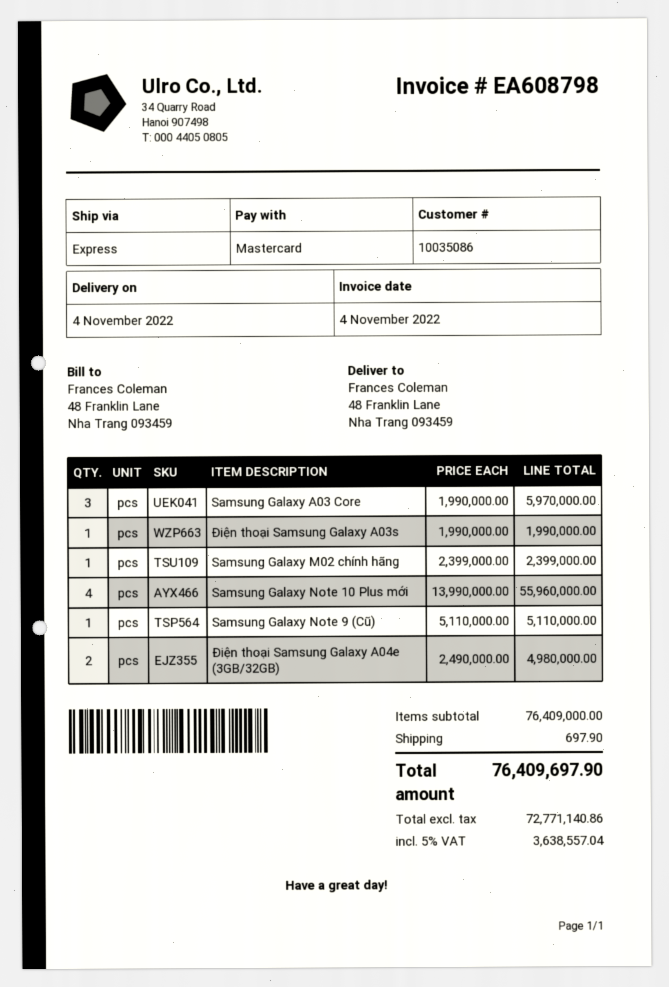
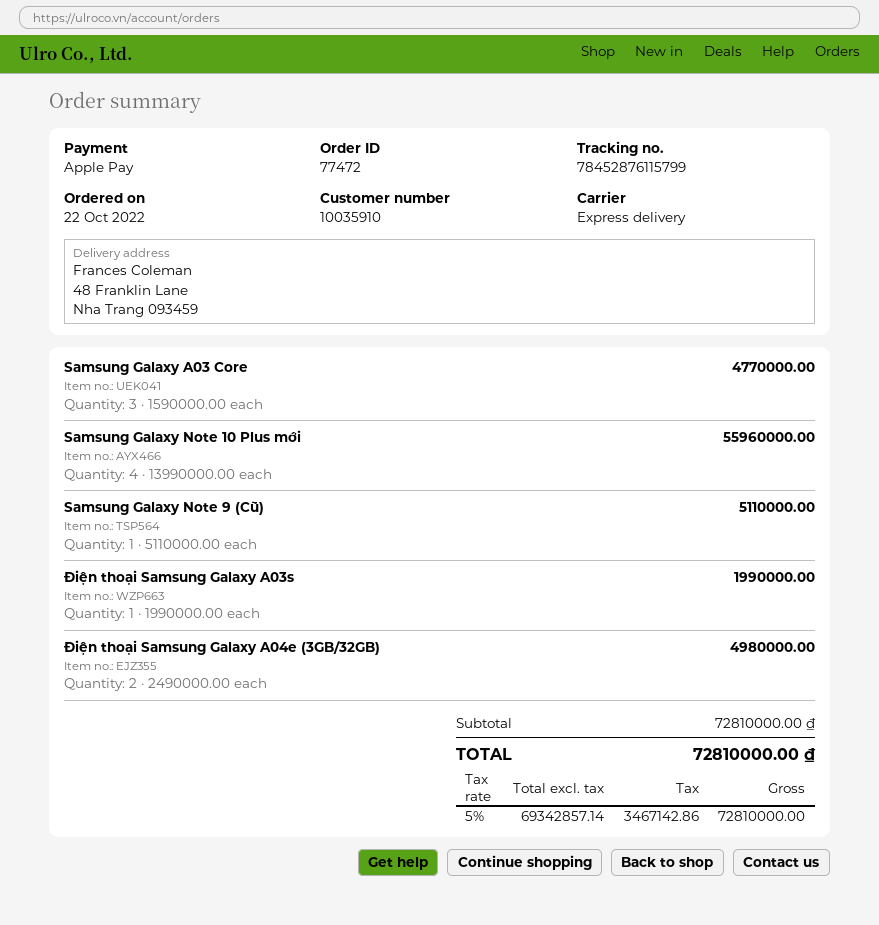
customer number: 10035086 -> 10035910
payment method: Mastercard -> Apple Pay
Samsung Galaxy A03 Core: 3 x 1990000.00 = 5970000.00 -> 3 x 1590000.00 = 4770000.00
Samsung Galaxy M02 chính hãng: 1 x 2399000.00 = 2399000.00 -> none
subtotal: 76409000.00 -> 72810000.00
shipping: 697.90 -> none
net: 72771140.86 -> 69342857.14
tax: 5% = 3638557.04 -> 5% = 3467142.86
total: 76409697.90 -> 72810000.00

